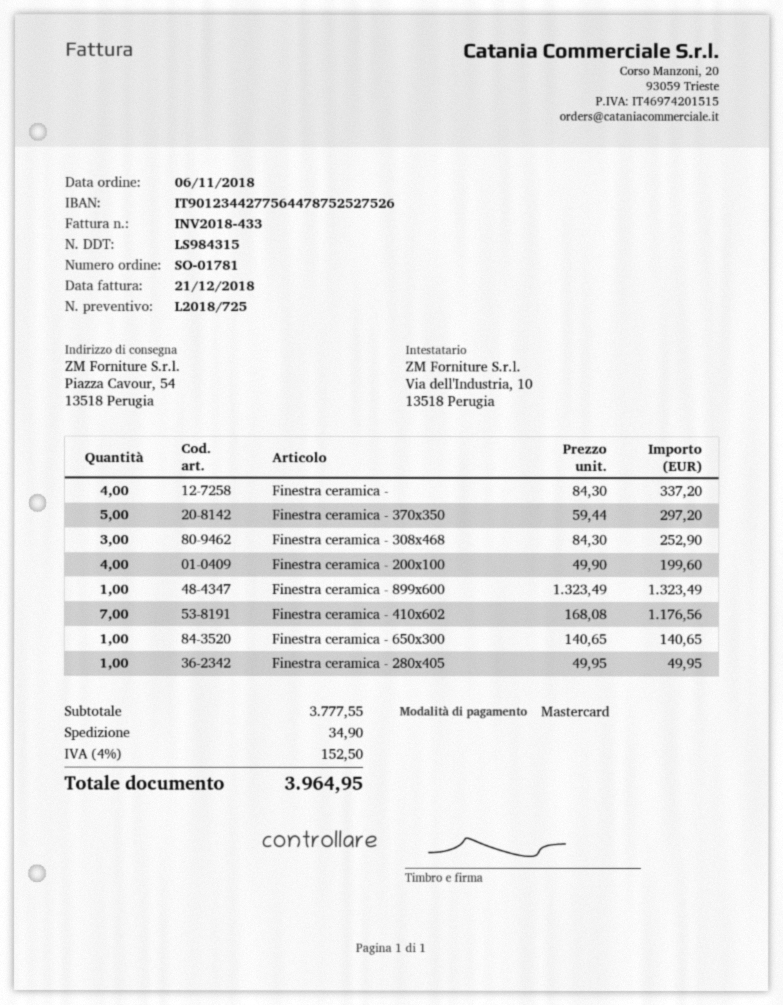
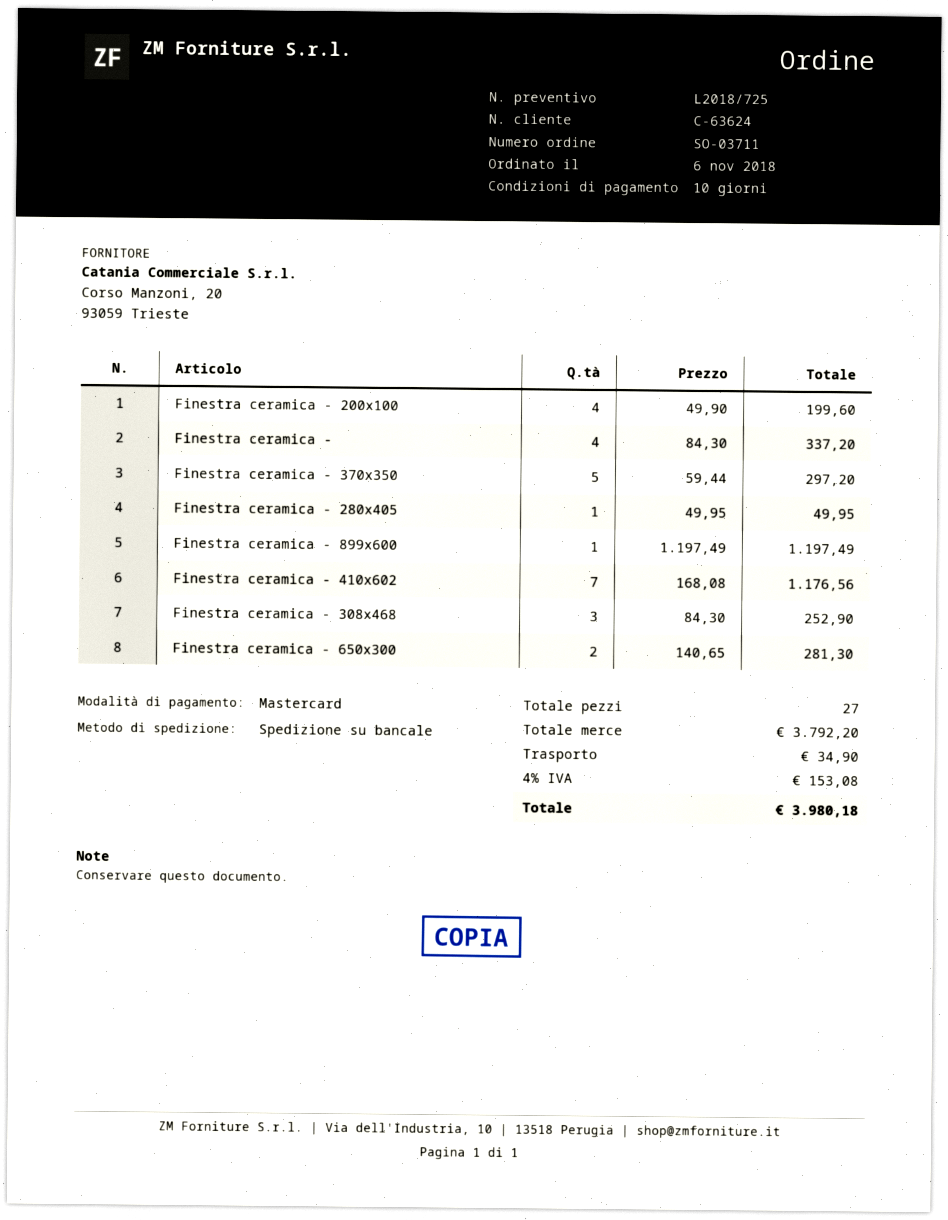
order number: SO-01781 -> SO-03711
Finestra ceramica - 899x600: 1 x 1323.49 = 1323.49 -> 1 x 1197.49 = 1197.49
Finestra ceramica - 650x300: 1 x 140.65 = 140.65 -> 2 x 140.65 = 281.30
subtotal: 3777.55 -> 3792.20
tax: 4% = 152.50 -> 4% = 153.08
total: 3964.95 -> 3980.18

